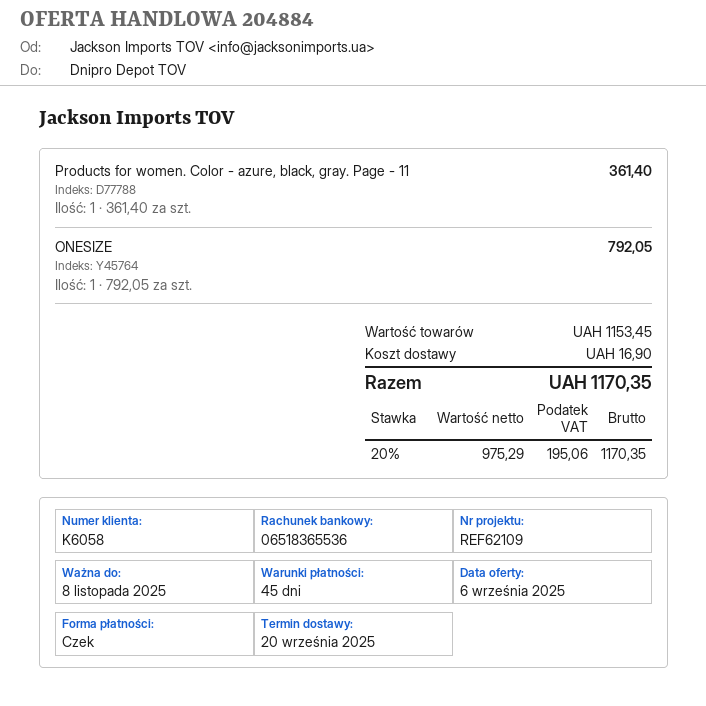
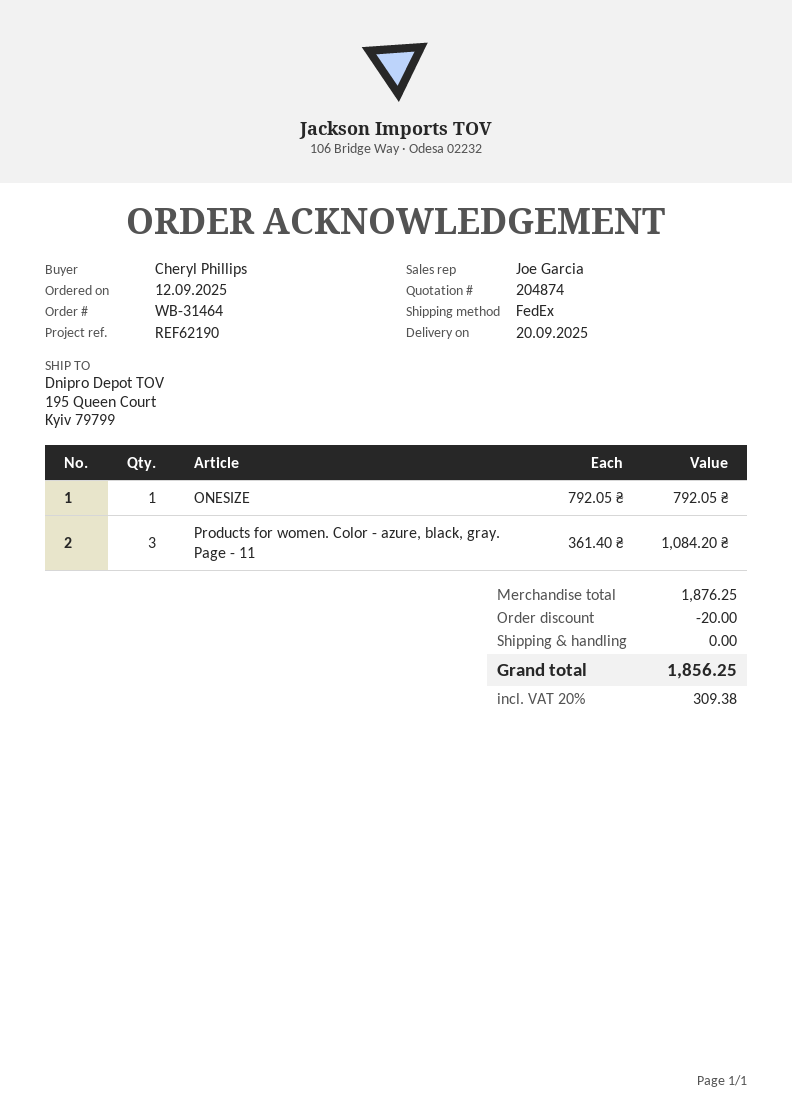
quote number: 204884 -> 204874
reference: REF62109 -> REF62190
Products for women. Color - azure, black, gray. Page - 11: 1 x 361.40 = 361.40 -> 3 x 361.40 = 1084.20
subtotal: 1153.45 -> 1876.25
discount: none -> 20.00
shipping: 16.90 -> 0.00
tax: 20% = 195.06 -> 20% = 309.38
total: 1170.35 -> 1856.25

